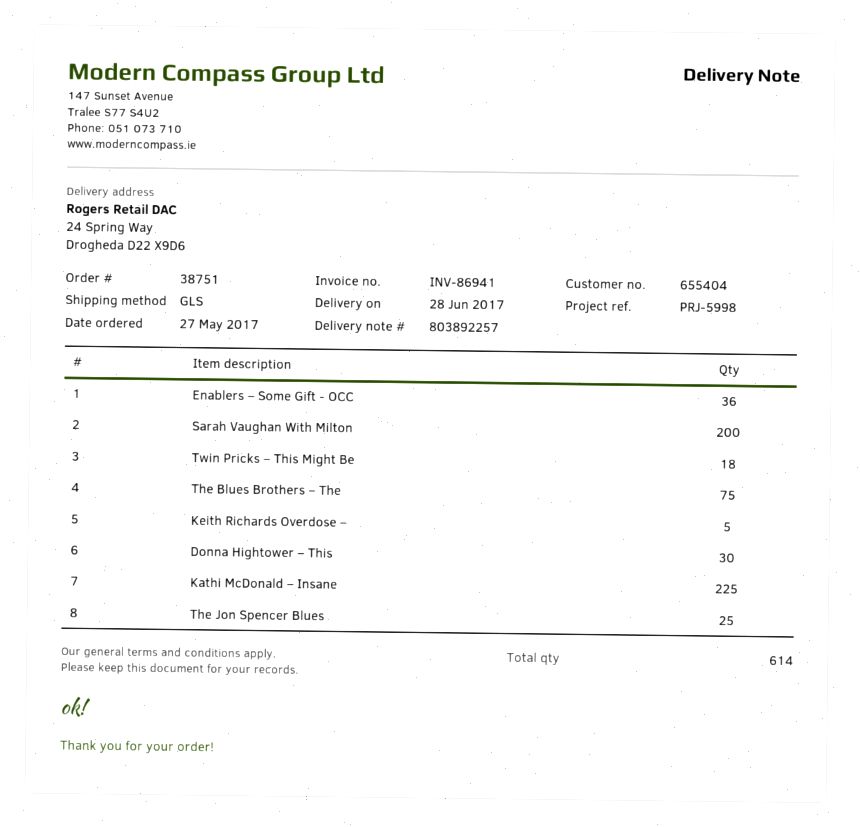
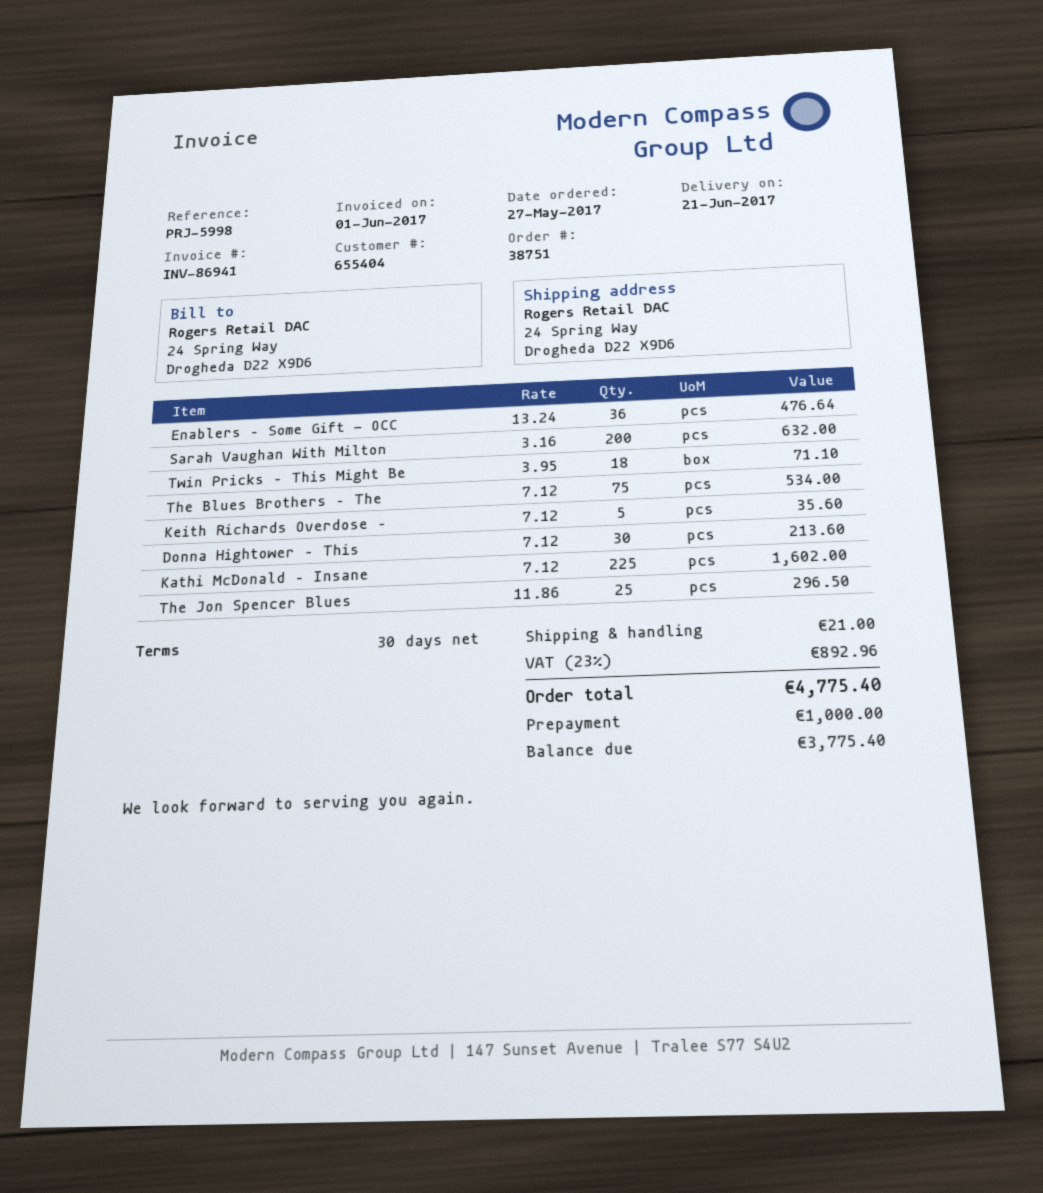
delivery date: 2017-06-28 -> 2017-06-21

